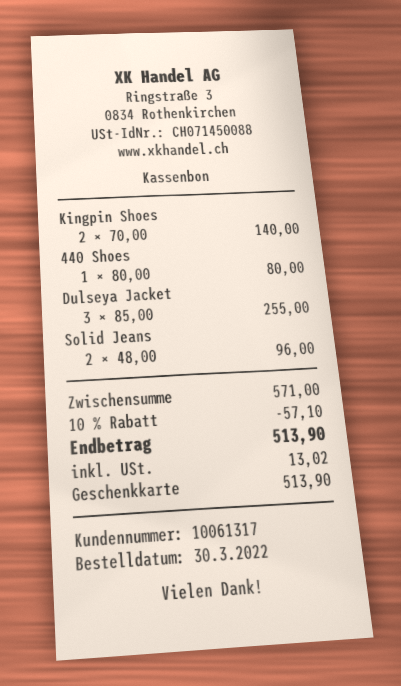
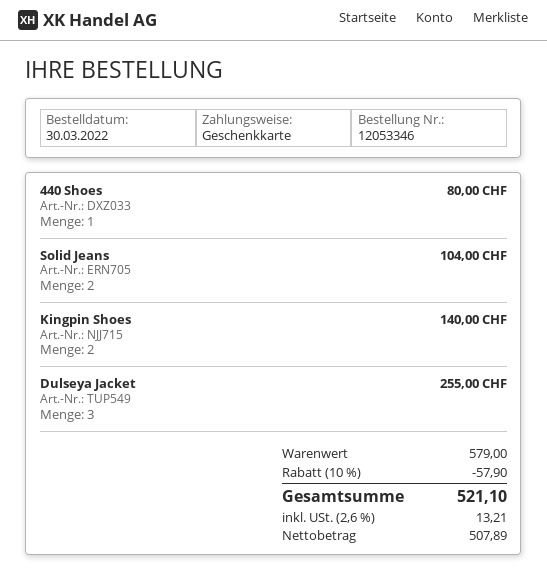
Solid Jeans: 2 for 96.00 -> 2 for 104.00
subtotal: 571.00 -> 579.00
discount: 10% = 57.10 -> 10% = 57.90
tax: 13.02 -> 13.21
total: 513.90 -> 521.10

